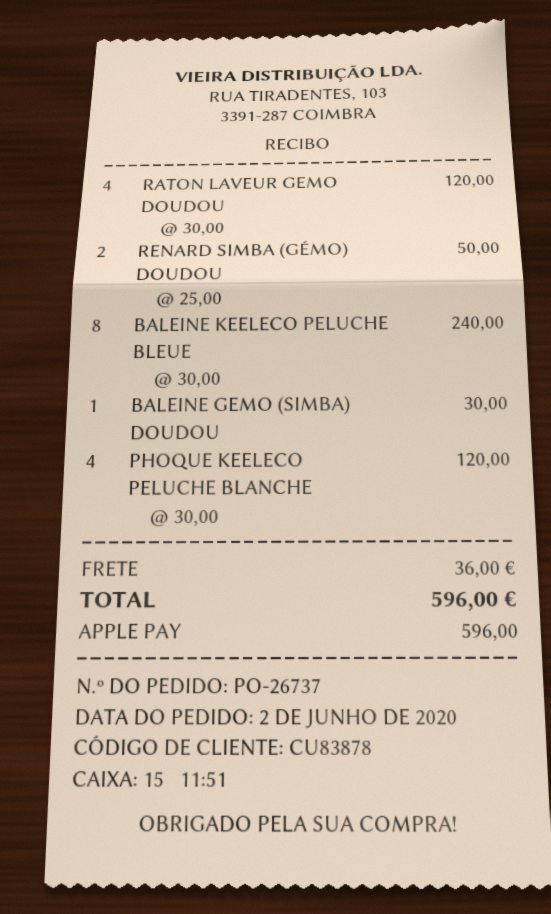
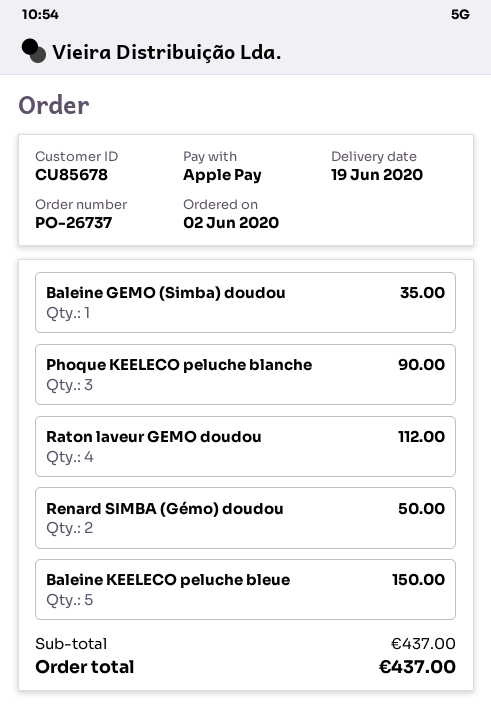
customer number: CU83878 -> CU85678
RATON LAVEUR GEMO DOUDOU: 4 for 120.00 -> 4 for 112.00
BALEINE KEELECO PELUCHE BLEUE: 8 for 240.00 -> 5 for 150.00
BALEINE GEMO (SIMBA) DOUDOU: 1 for 30.00 -> 1 for 35.00
PHOQUE KEELECO PELUCHE BLANCHE: 4 for 120.00 -> 3 for 90.00
shipping: 36.00 -> none
total: 596.00 -> 437.00

